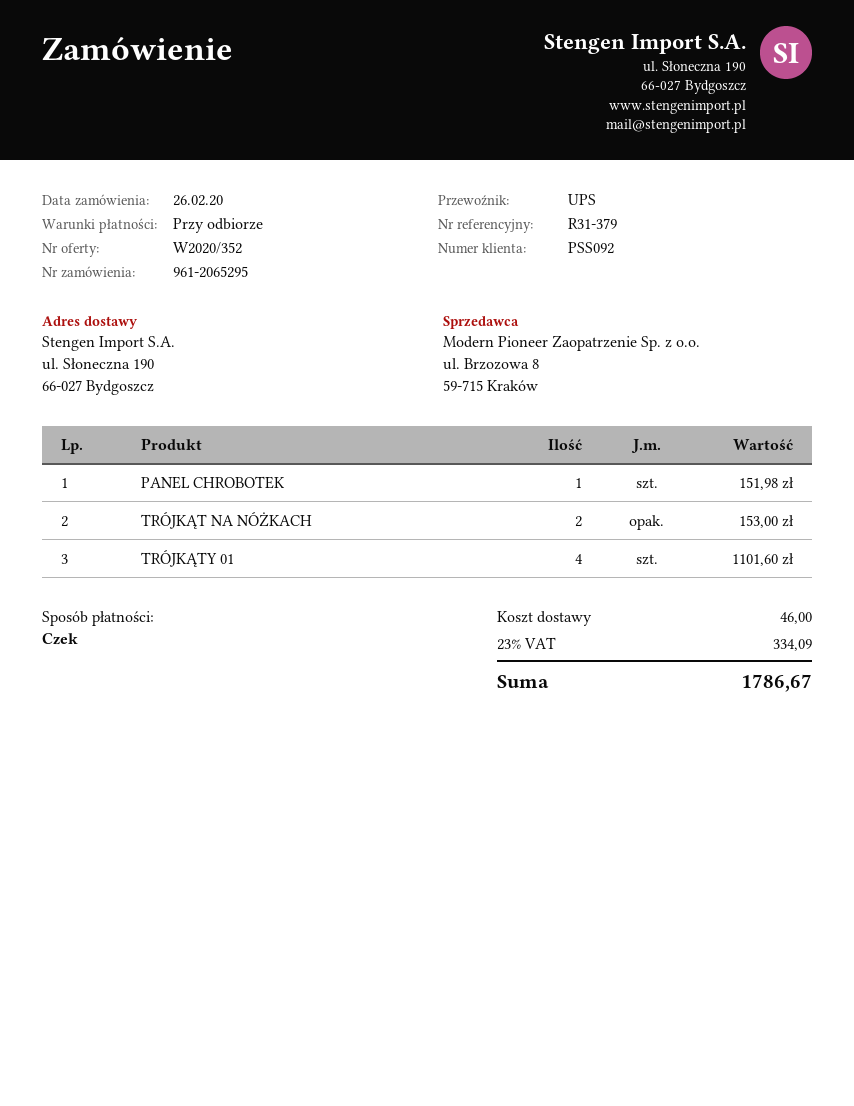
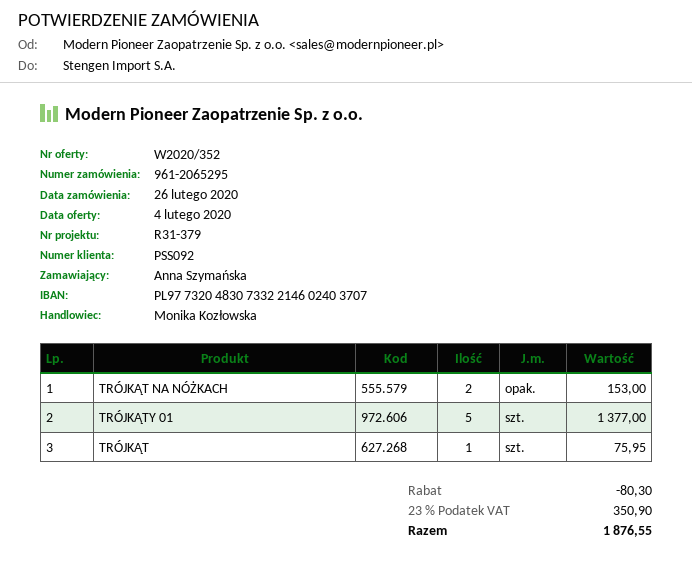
PANEL CHROBOTEK: 1 for 151.98 -> none
TRÓJKĄTY 01: 4 for 1101.60 -> 5 for 1377.00
TRÓJKĄT: none -> 1 for 75.95
discount: none -> 80.30
shipping: 46.00 -> none
tax: 23% = 334.09 -> 23% = 350.90
total: 1786.67 -> 1876.55

